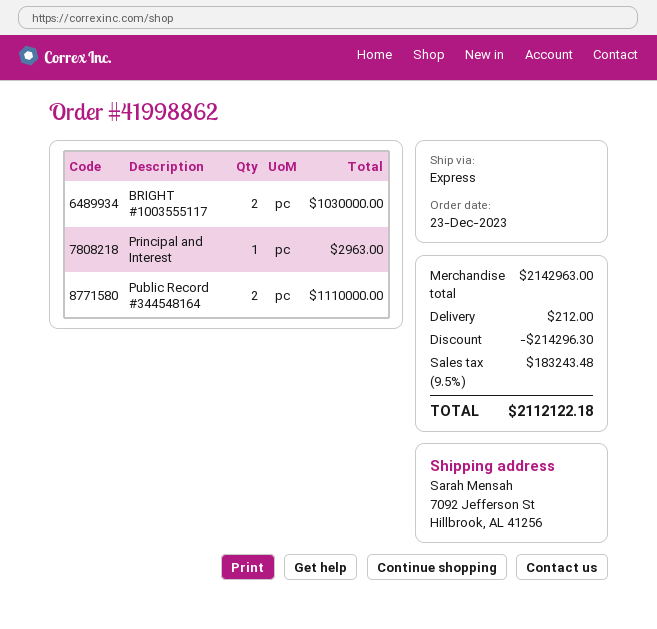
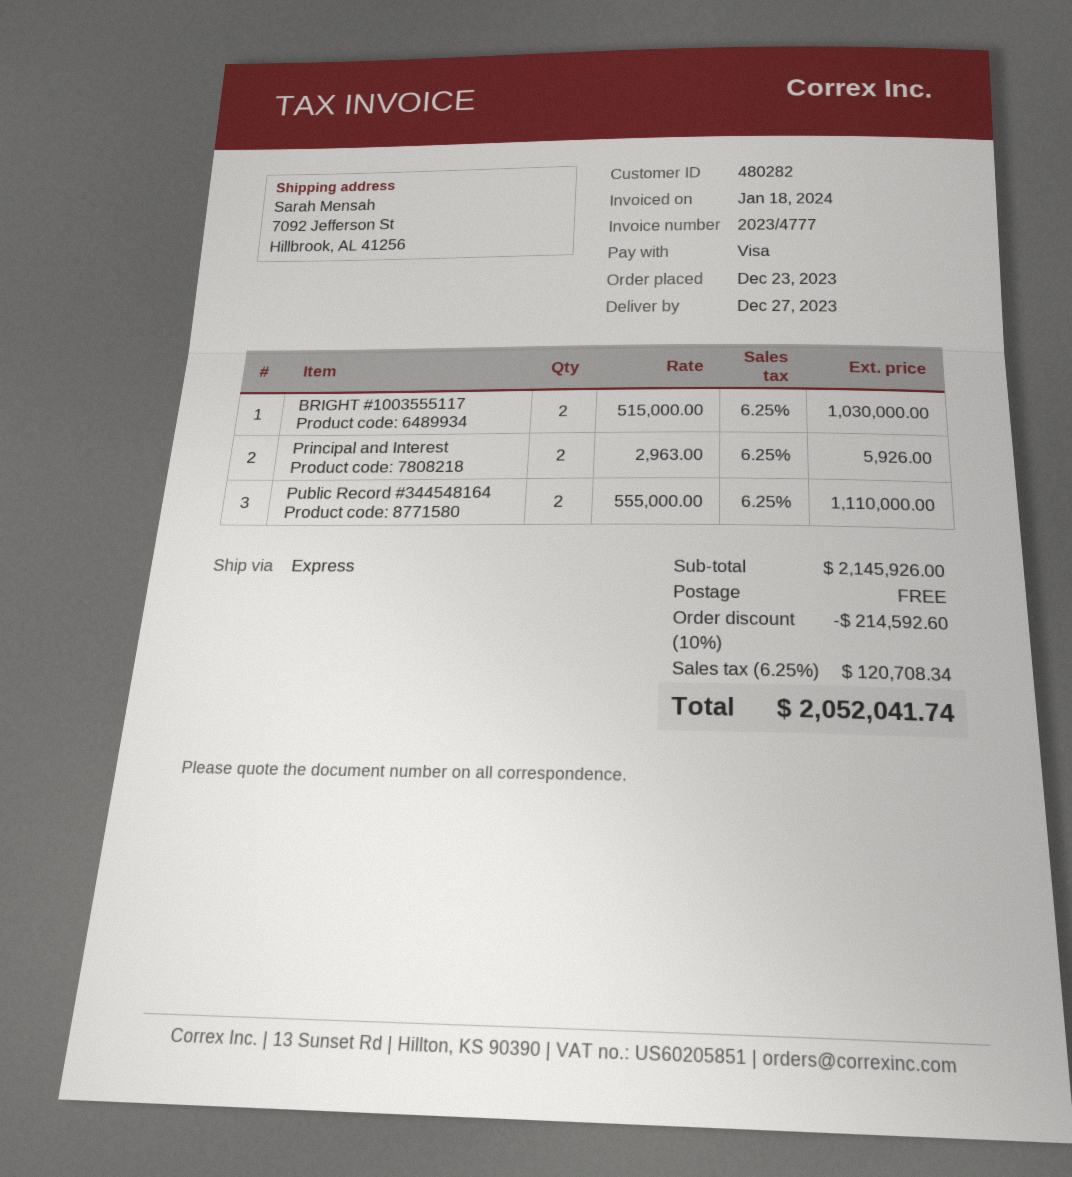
Principal and Interest: 1 for 2963.00 -> 2 for 5926.00
subtotal: 2142963.00 -> 2145926.00
discount: 214296.30 -> 214592.60
shipping: 212.00 -> 0.00
tax: 9.5% = 183243.48 -> 6.25% = 120708.34
total: 2112122.18 -> 2052041.74

